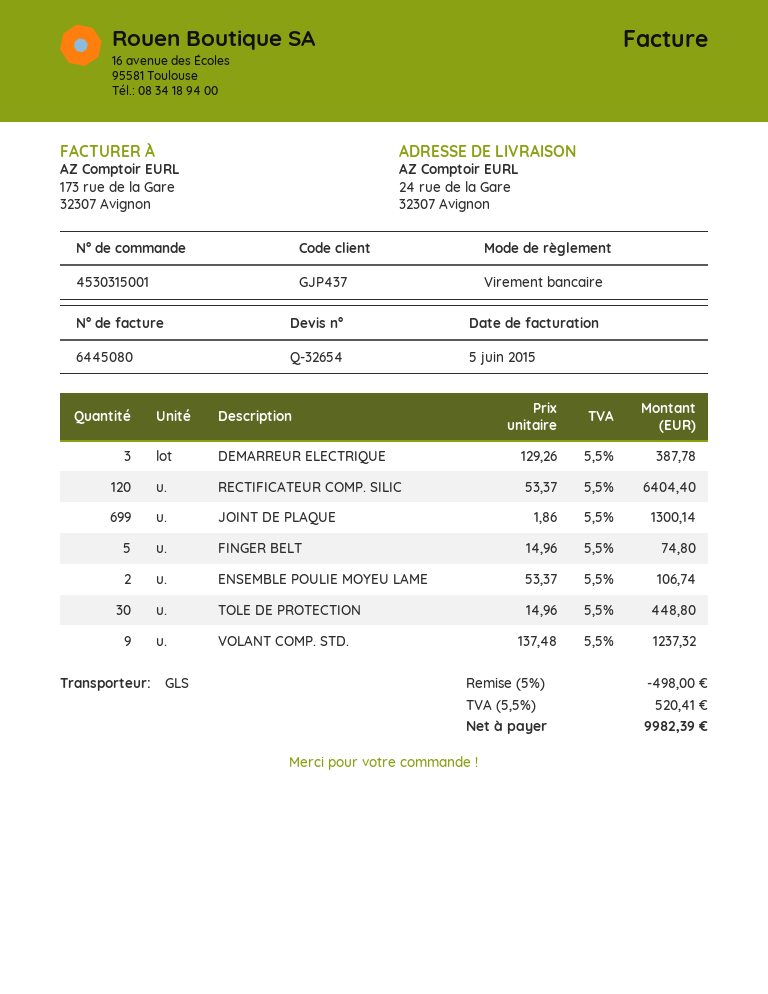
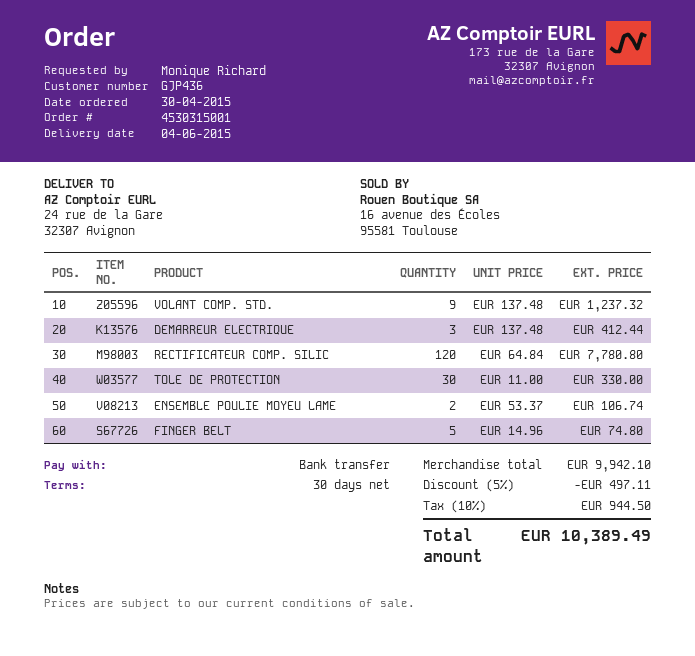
customer number: GJP437 -> GJP436
DEMARREUR ELECTRIQUE: 3 x 129.26 = 387.78 -> 3 x 137.48 = 412.44
RECTIFICATEUR COMP. SILIC: 120 x 53.37 = 6404.40 -> 120 x 64.84 = 7780.80
JOINT DE PLAQUE: 699 x 1.86 = 1300.14 -> none
TOLE DE PROTECTION: 30 x 14.96 = 448.80 -> 30 x 11.00 = 330.00
discount: 5% = 498.00 -> 5% = 497.11
tax: 5.5% = 520.41 -> 10% = 944.50
total: 9982.39 -> 10389.49

